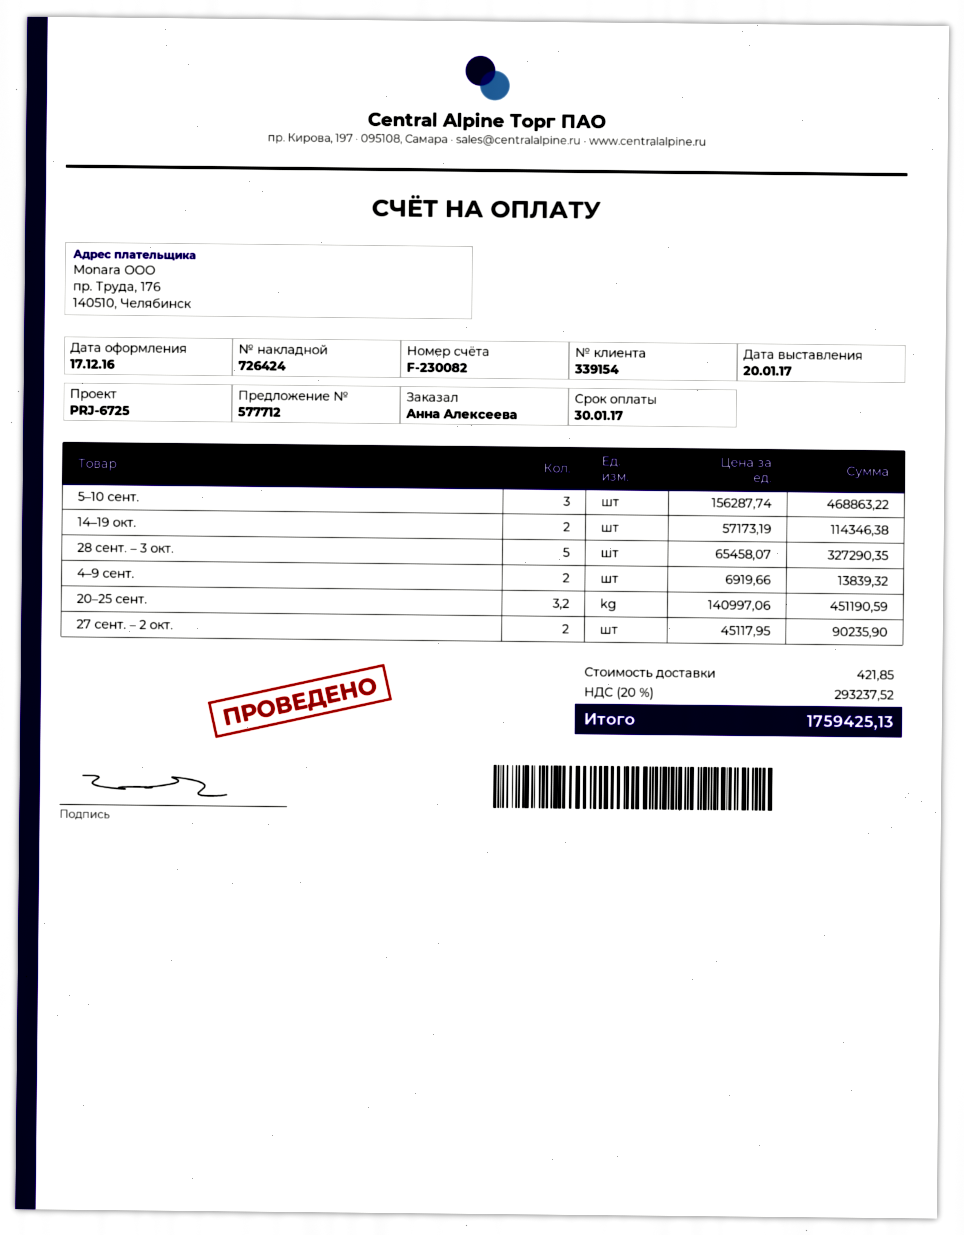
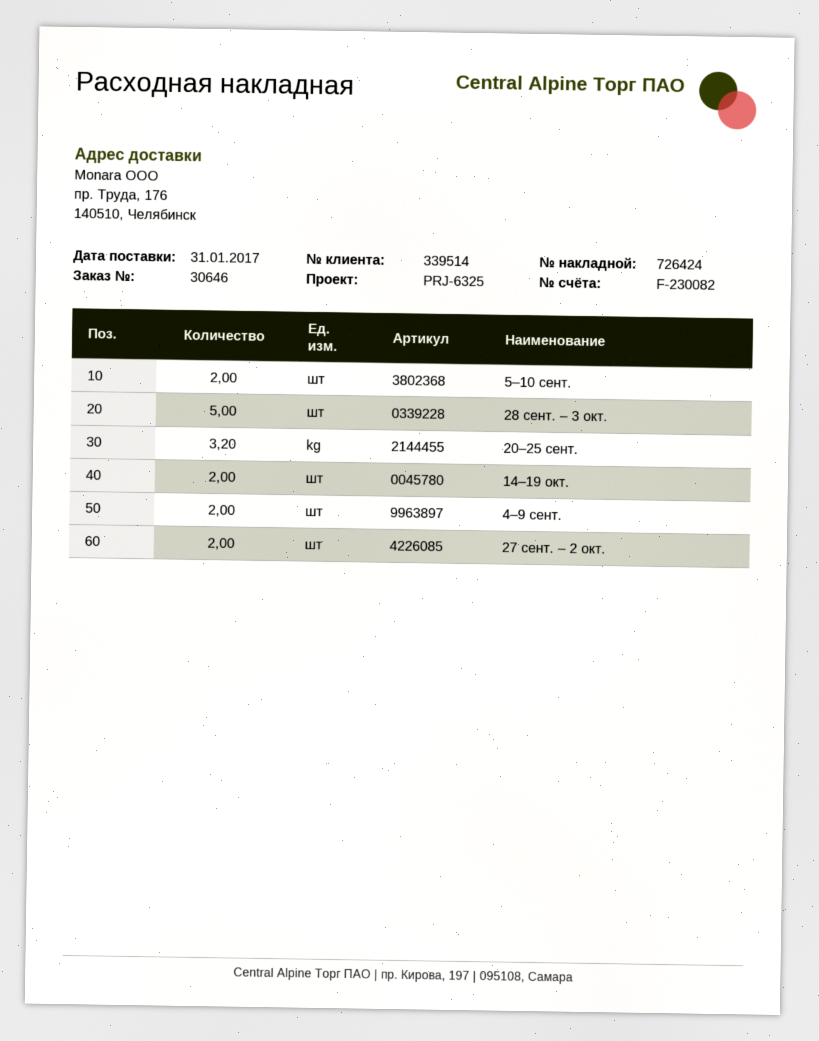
customer number: 339154 -> 339514
reference: PRJ-6725 -> PRJ-6325
5–10 сент.: 3 -> 2

